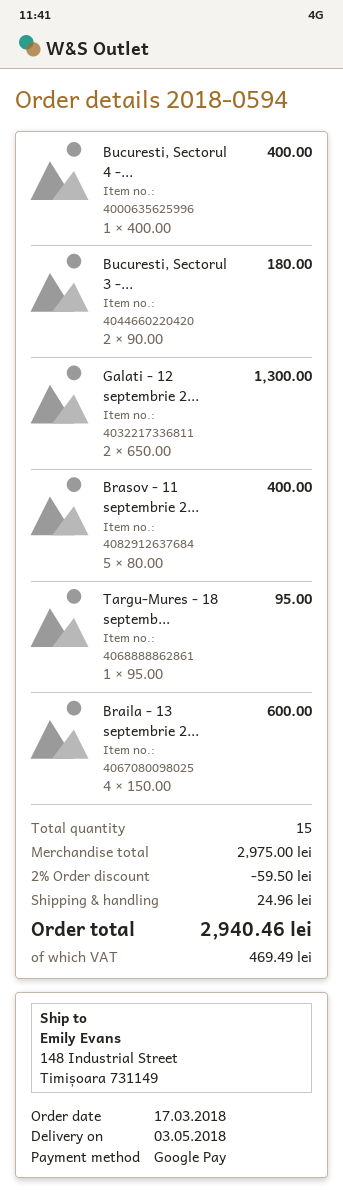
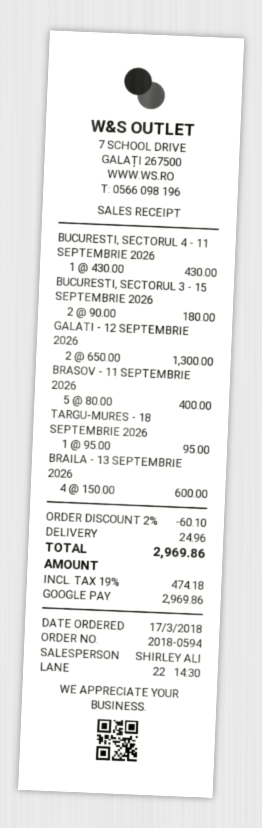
Bucuresti, Sectorul 4 -...: 1 x 400.00 = 400.00 -> 1 x 430.00 = 430.00
discount: 2% = 59.50 -> 2% = 60.10
tax: 469.49 -> 474.18
total: 2940.46 -> 2969.86

